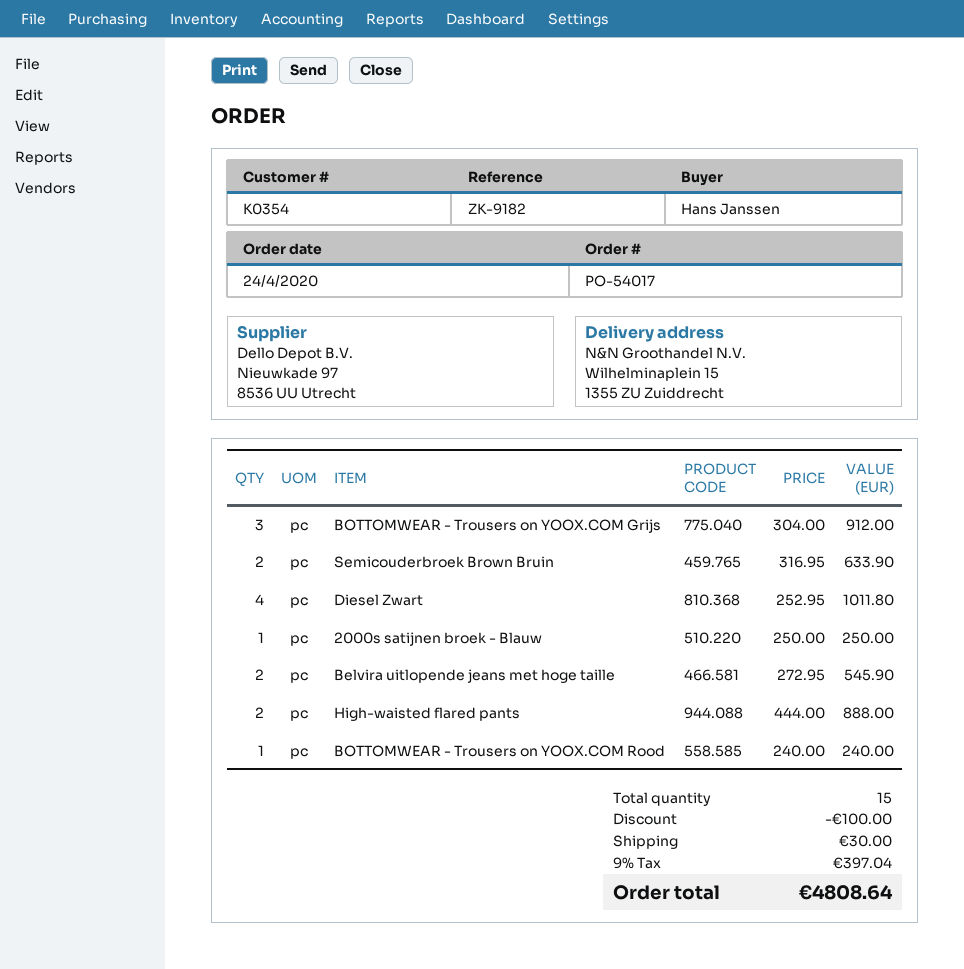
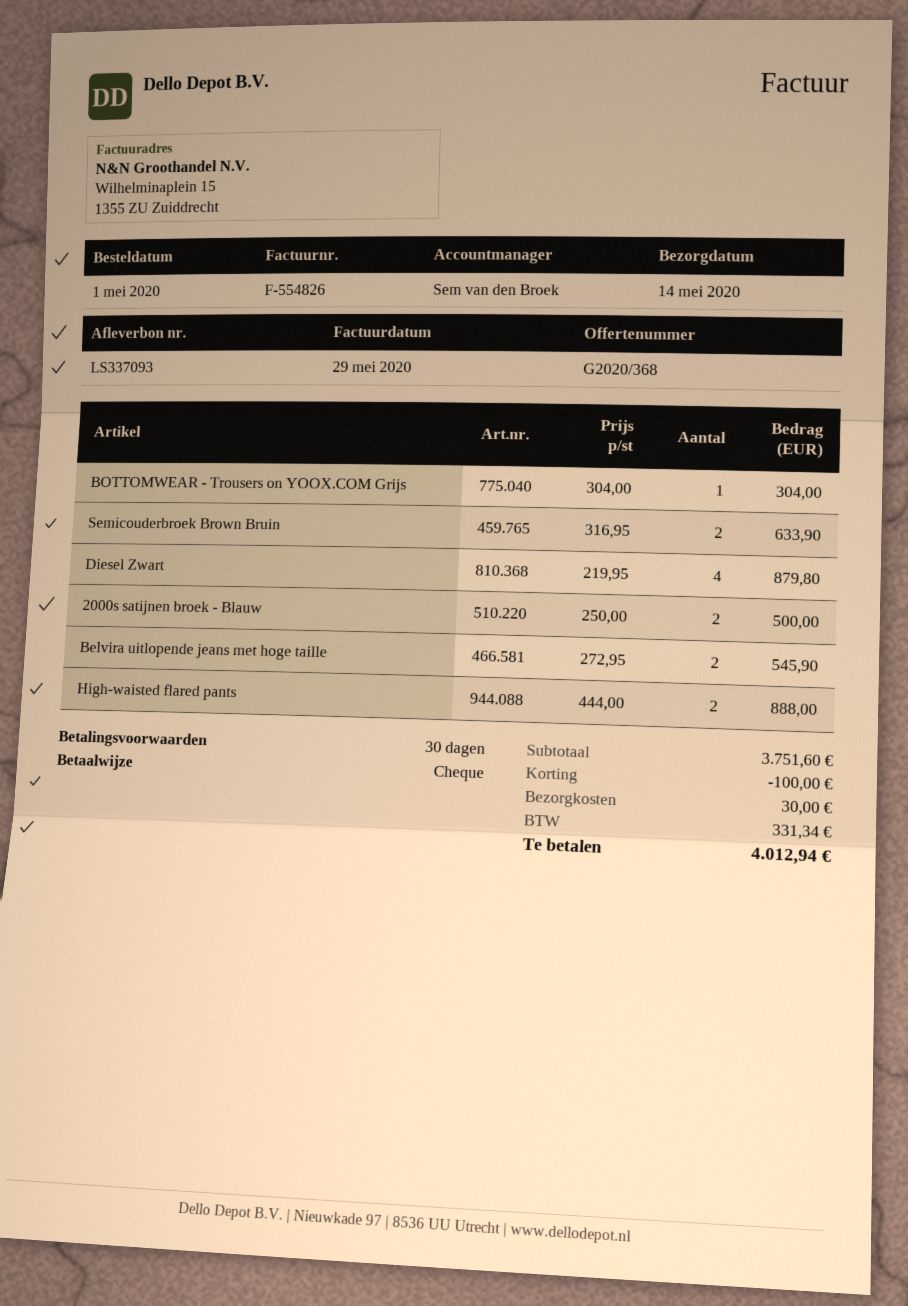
order date: 2020-04-24 -> 2020-05-01
BOTTOMWEAR - Trousers on YOOX.COM Grijs: 3 x 304.00 = 912.00 -> 1 x 304.00 = 304.00
Diesel Zwart: 4 x 252.95 = 1011.80 -> 4 x 219.95 = 879.80
2000s satijnen broek - Blauw: 1 x 250.00 = 250.00 -> 2 x 250.00 = 500.00
BOTTOMWEAR - Trousers on YOOX.COM Rood: 1 x 240.00 = 240.00 -> none
tax: 397.04 -> 331.34
total: 4808.64 -> 4012.94

